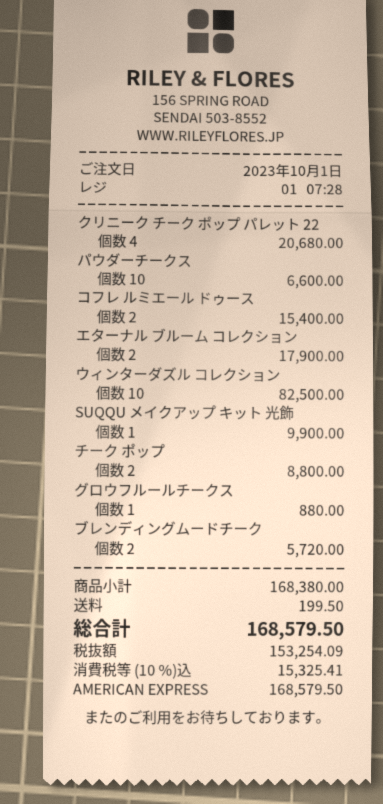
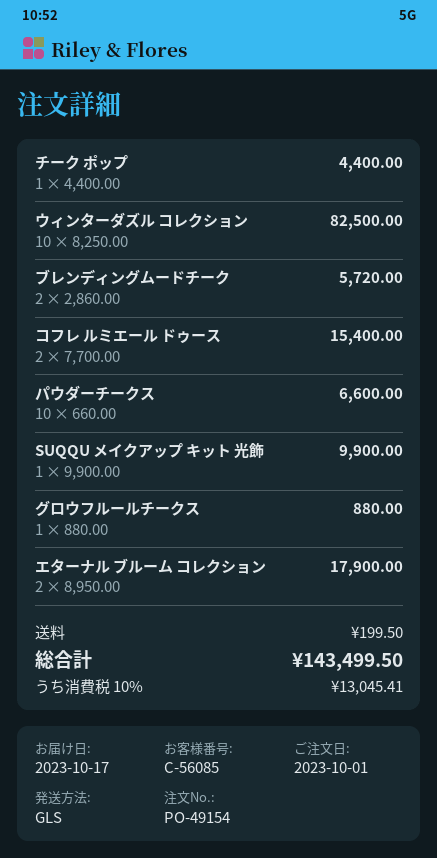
クリニーク チーク ポップ パレット 22: 4 for 20680.00 -> none
チーク ポップ: 2 for 8800.00 -> 1 for 4400.00
tax: 10% = 15325.41 -> 10% = 13045.41
total: 168579.50 -> 143499.50

